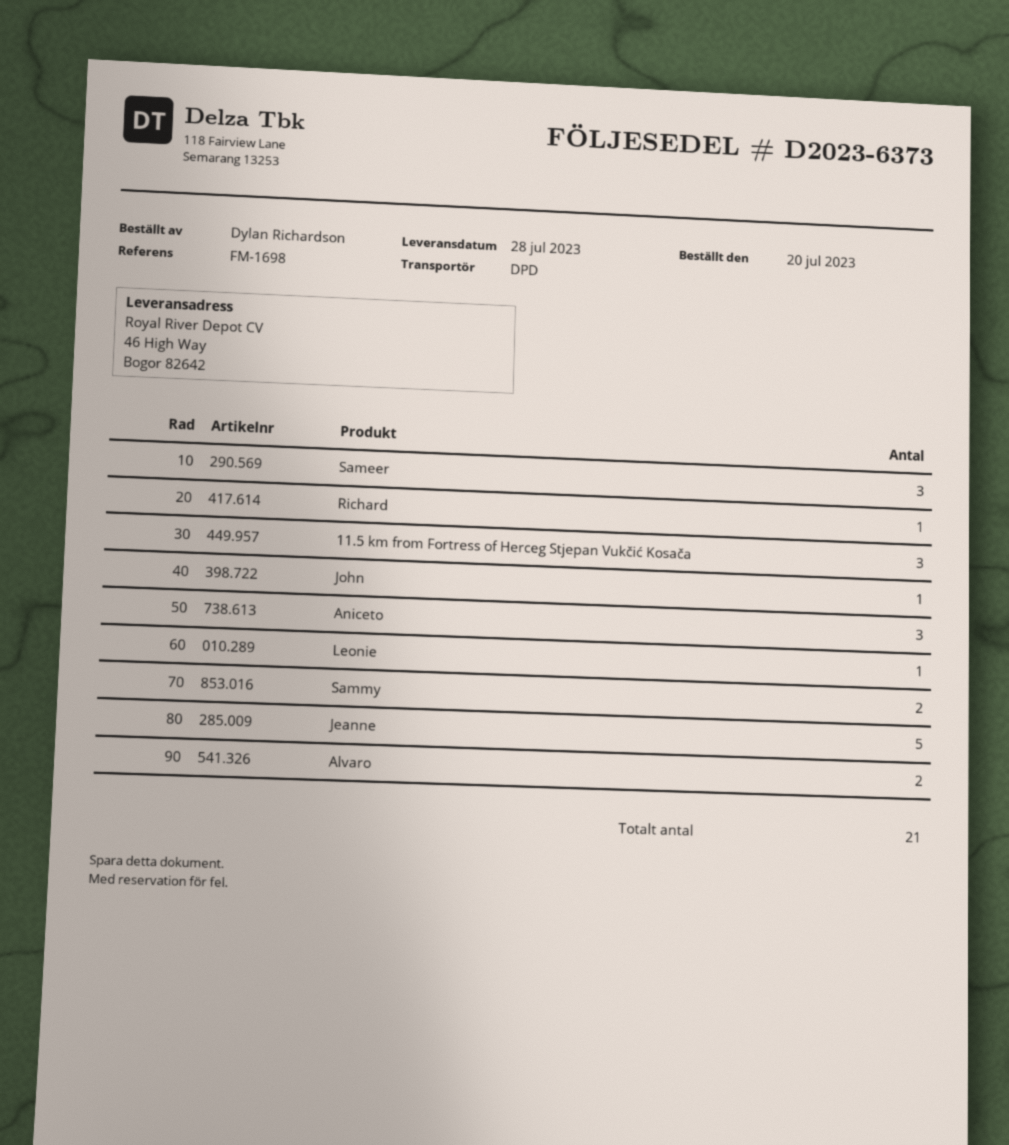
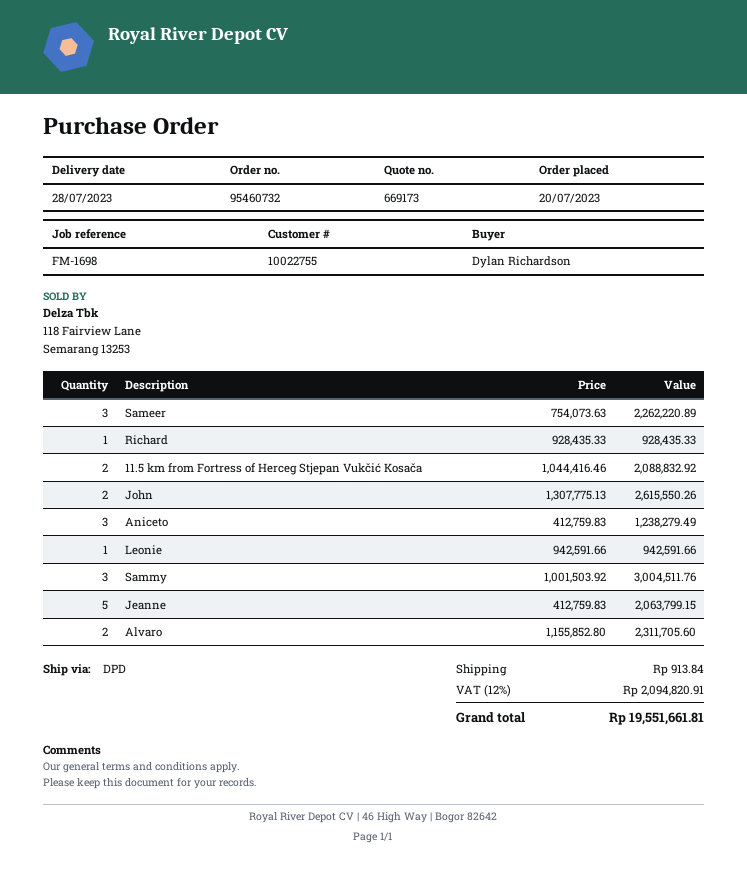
11.5 km from Fortress of Herceg Stjepan Vukčić Kosača: 3 -> 2
John: 1 -> 2
Sammy: 2 -> 3

